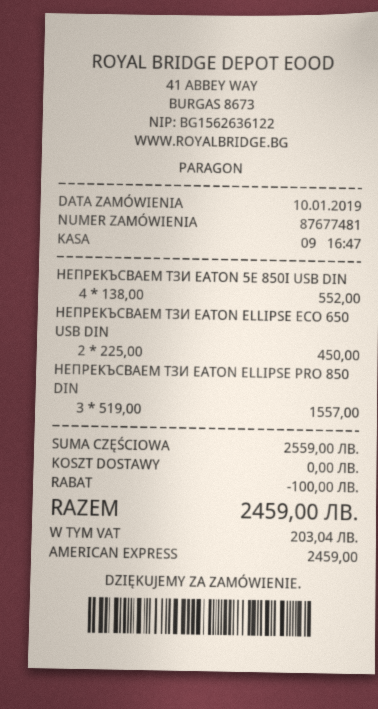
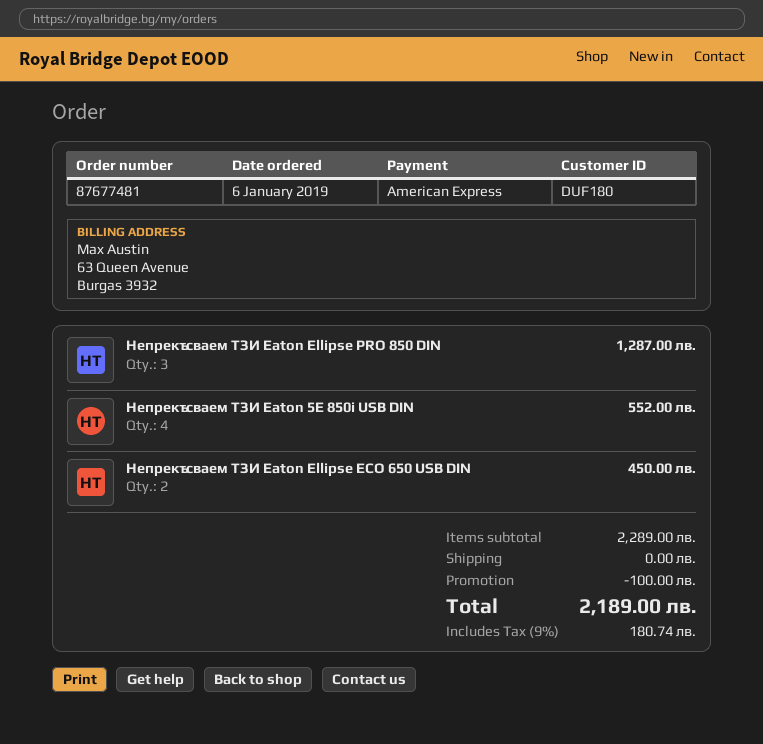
order date: 2019-01-10 -> 2019-01-06
НЕПРЕКЪСВАЕМ ТЗИ EATON ELLIPSE PRO 850 DIN: 3 for 1557.00 -> 3 for 1287.00
subtotal: 2559.00 -> 2289.00
tax: 203.04 -> 180.74
total: 2459.00 -> 2189.00

